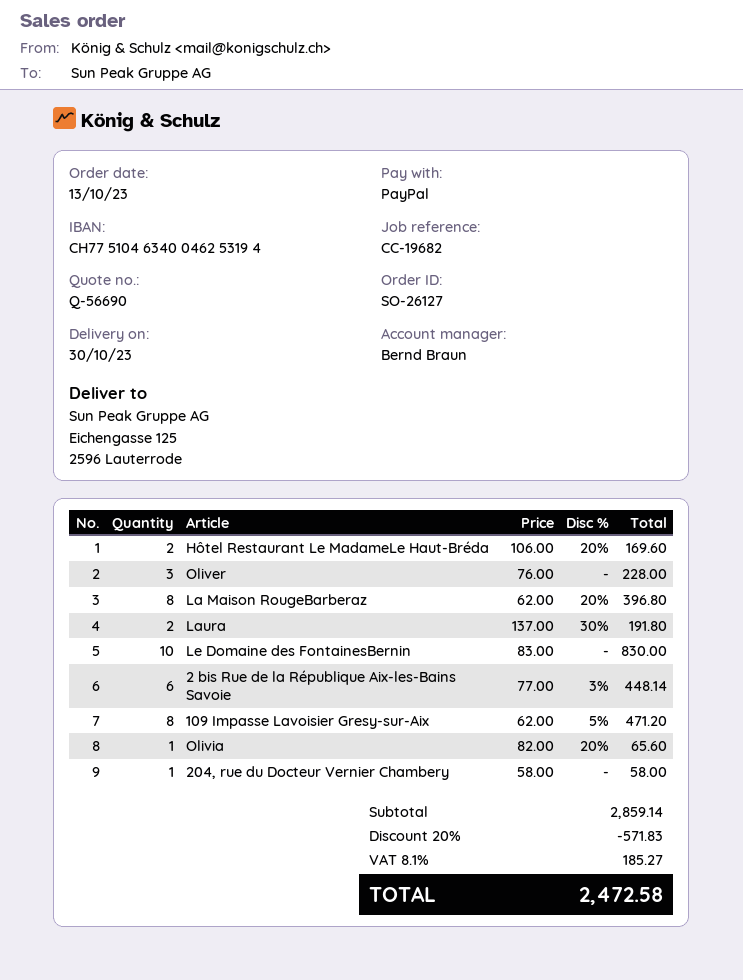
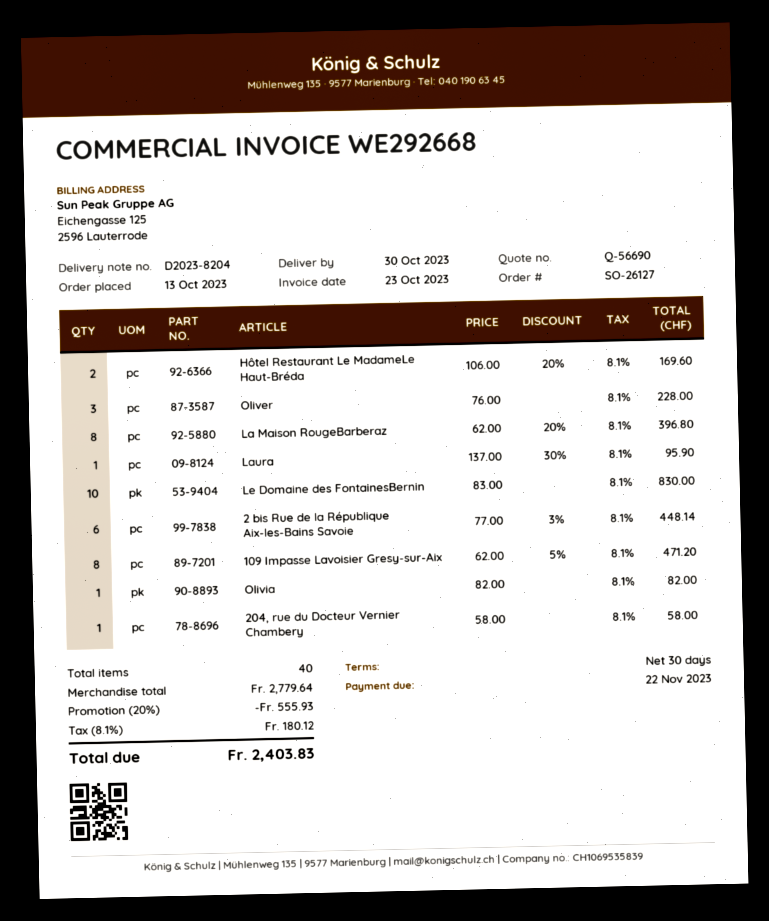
Laura: 2 x 137.00 - 30% = 191.80 -> 1 x 137.00 - 30% = 95.90
Olivia: 1 x 82.00 - 20% = 65.60 -> 1 x 82.00 = 82.00
subtotal: 2859.14 -> 2779.64
discount: 20% = 571.83 -> 20% = 555.93
tax: 8.1% = 185.27 -> 8.1% = 180.12
total: 2472.58 -> 2403.83

